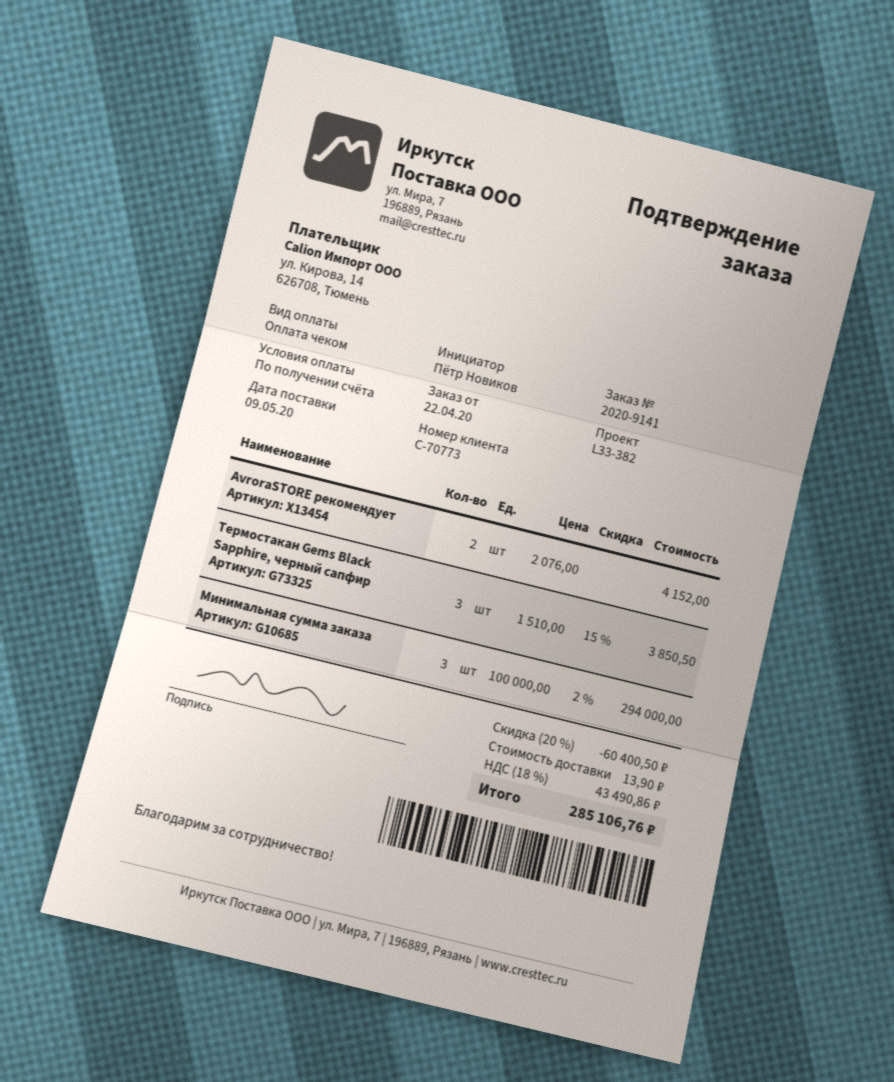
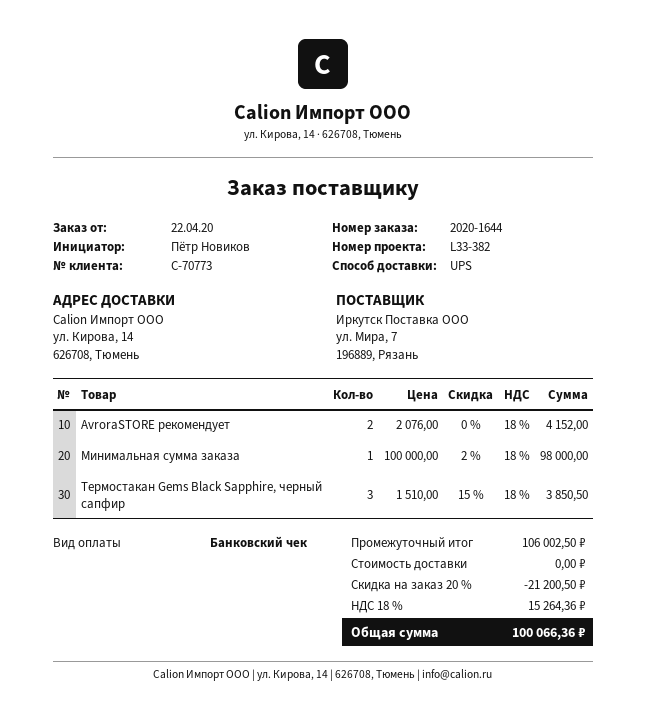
order number: 2020-9141 -> 2020-1644
Минимальная сумма заказа: 3 x 100000.00 - 2% = 294000.00 -> 1 x 100000.00 - 2% = 98000.00
discount: 20% = 60400.50 -> 20% = 21200.50
shipping: 13.90 -> 0.00
tax: 18% = 43490.86 -> 18% = 15264.36
total: 285106.76 -> 100066.36

